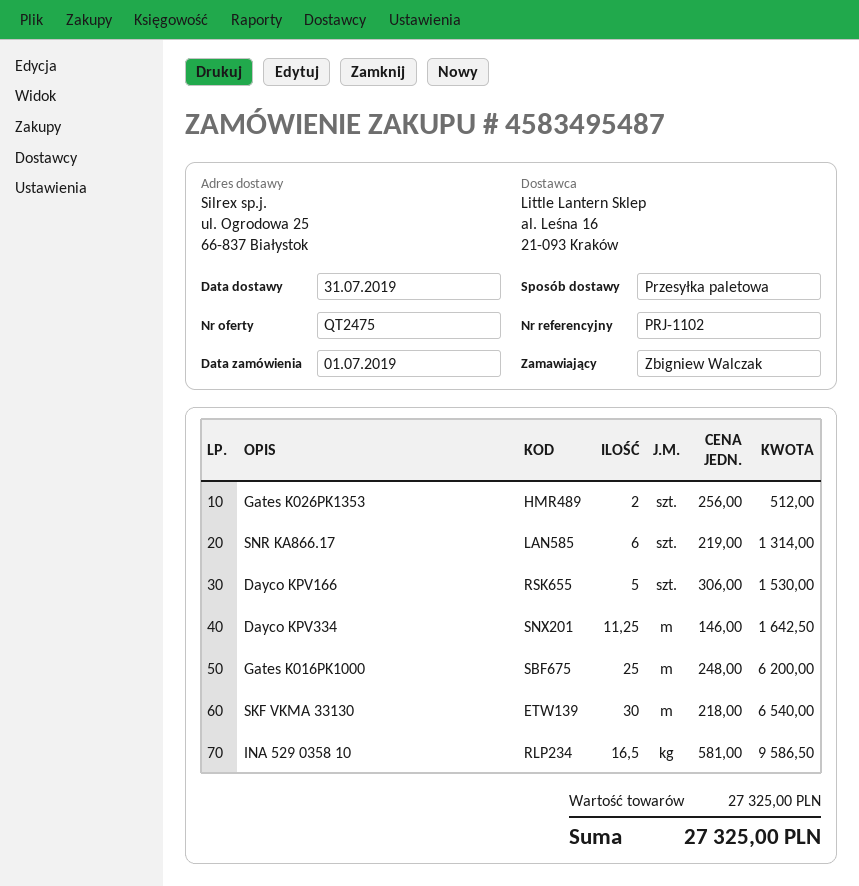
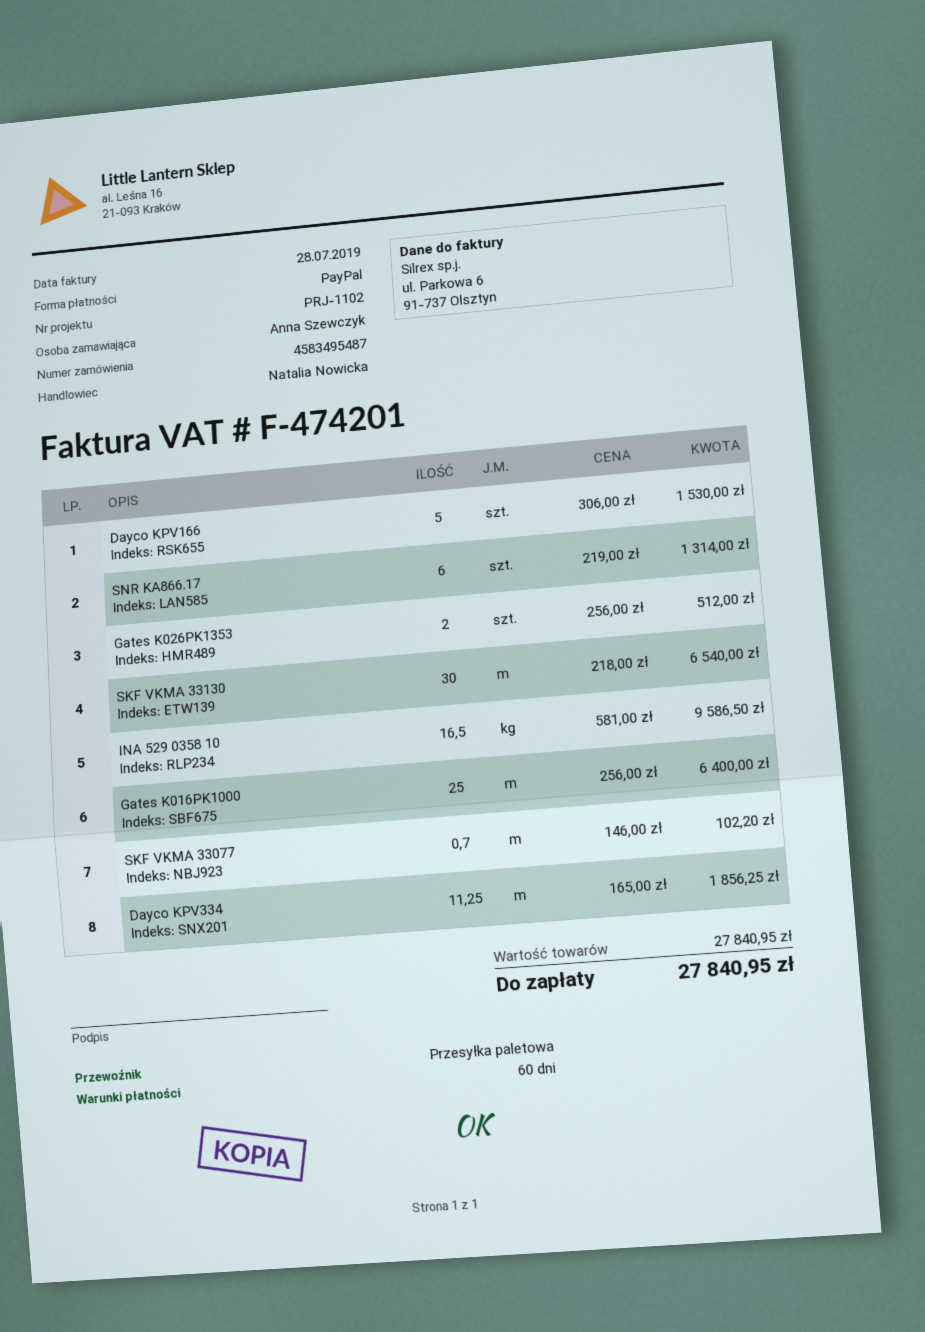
ordered by: Zbigniew Walczak -> Anna Szewczyk
Dayco KPV334: 11.25 x 146.00 = 1642.50 -> 11.25 x 165.00 = 1856.25
Gates K016PK1000: 25 x 248.00 = 6200.00 -> 25 x 256.00 = 6400.00
SKF VKMA 33077: none -> 0.7 x 146.00 = 102.20
subtotal: 27325.00 -> 27840.95
total: 27325.00 -> 27840.95

